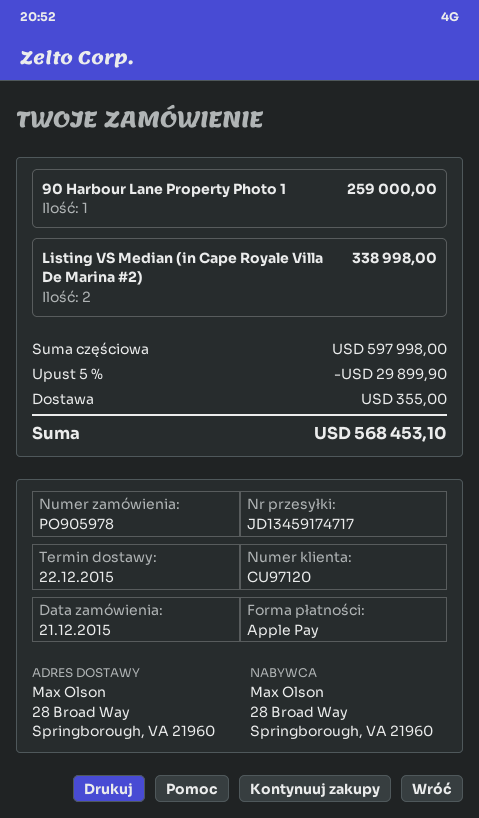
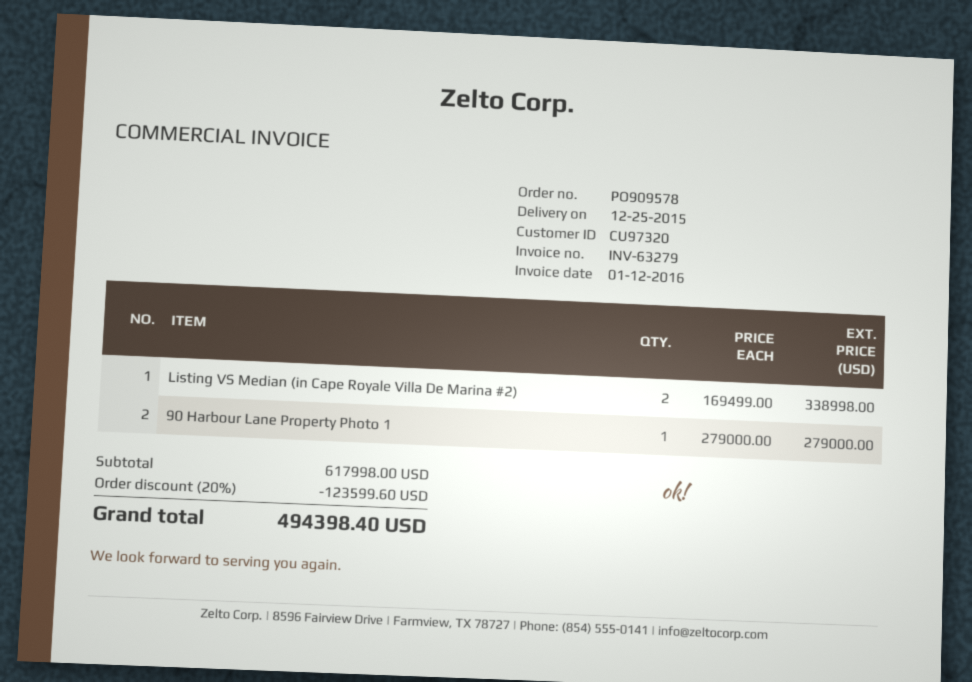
order number: PO905978 -> PO909578
delivery date: 2015-12-22 -> 2015-12-25
customer number: CU97120 -> CU97320
90 Harbour Lane Property Photo 1: 1 for 259000.00 -> 1 for 279000.00
subtotal: 597998.00 -> 617998.00
discount: 5% = 29899.90 -> 20% = 123599.60
shipping: 355.00 -> none
total: 568453.10 -> 494398.40

